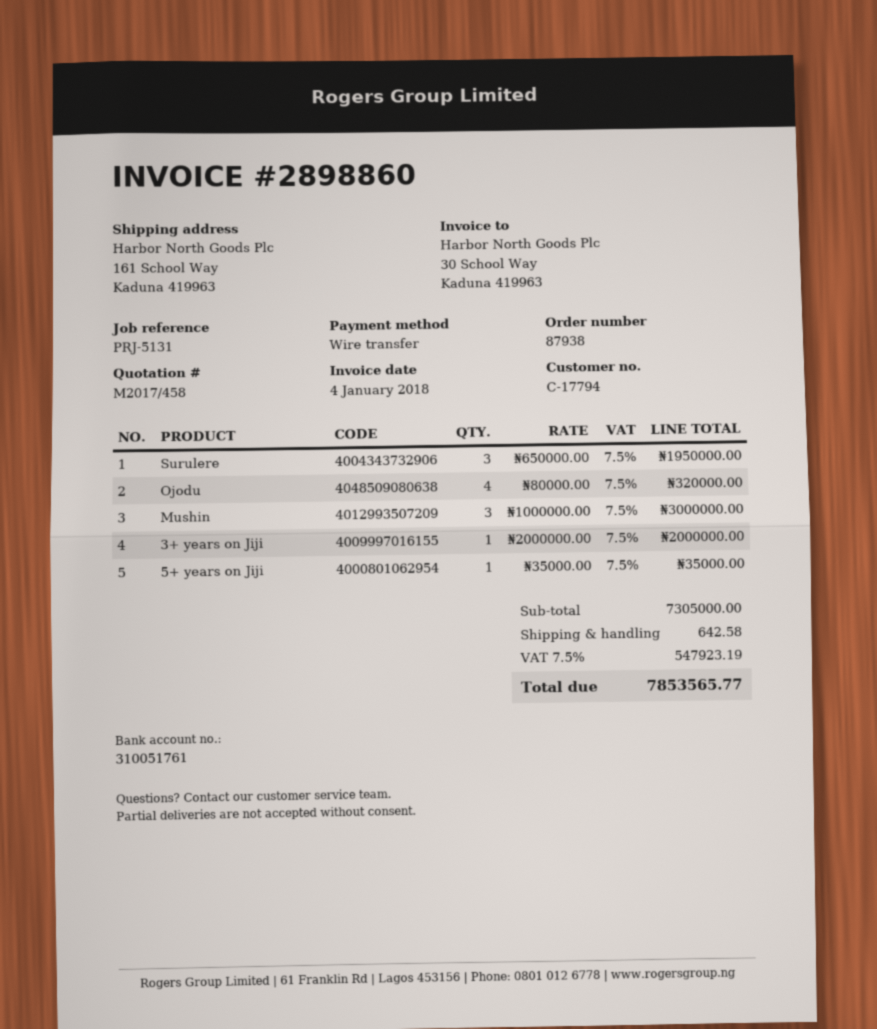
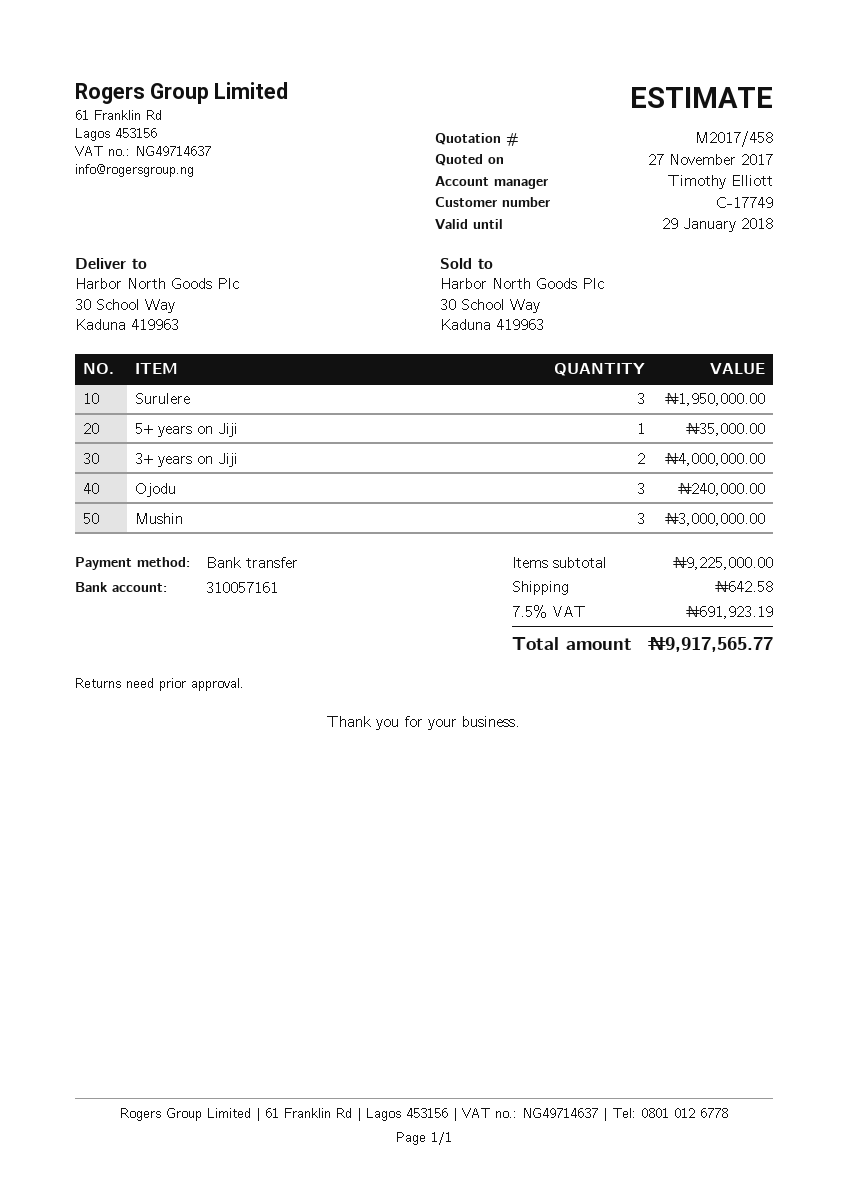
customer number: C-17794 -> C-17749
bank account: 310051761 -> 310057161
ship to: 161 School Way, Kaduna 419963 -> 30 School Way, Kaduna 419963
Ojodu: 4 for 320000.00 -> 3 for 240000.00
3+ years on Jiji: 1 for 2000000.00 -> 2 for 4000000.00
subtotal: 7305000.00 -> 9225000.00
tax: 7.5% = 547923.19 -> 7.5% = 691923.19
total: 7853565.77 -> 9917565.77

